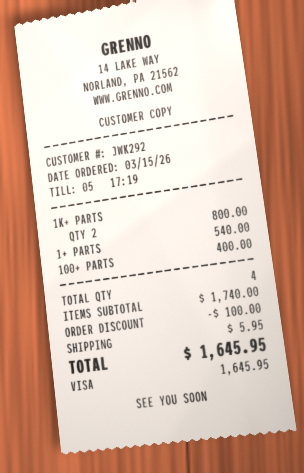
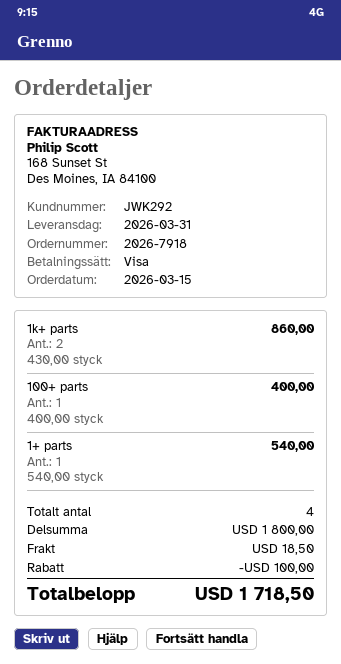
1K+ PARTS: 2 for 800.00 -> 2 for 860.00
subtotal: 1740.00 -> 1800.00
shipping: 5.95 -> 18.50
total: 1645.95 -> 1718.50

